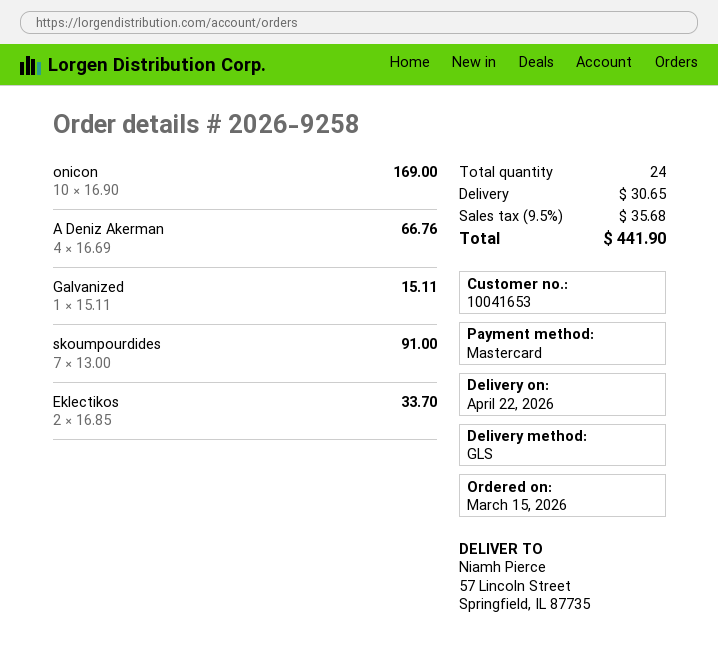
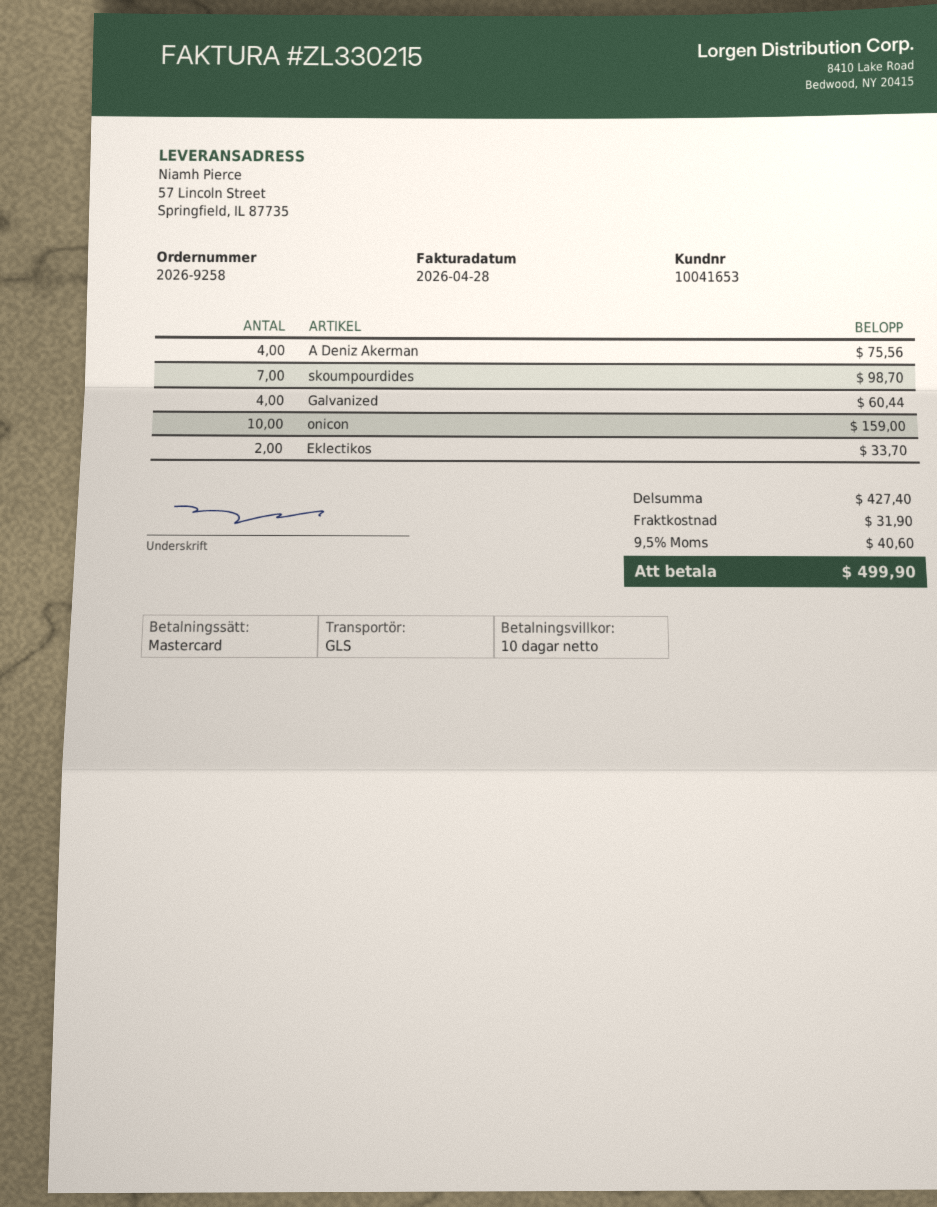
onicon: 10 for 169.00 -> 10 for 159.00
A Deniz Akerman: 4 for 66.76 -> 4 for 75.56
Galvanized: 1 for 15.11 -> 4 for 60.44
skoumpourdides: 7 for 91.00 -> 7 for 98.70
shipping: 30.65 -> 31.90
tax: 9.5% = 35.68 -> 9.5% = 40.60
total: 441.90 -> 499.90

